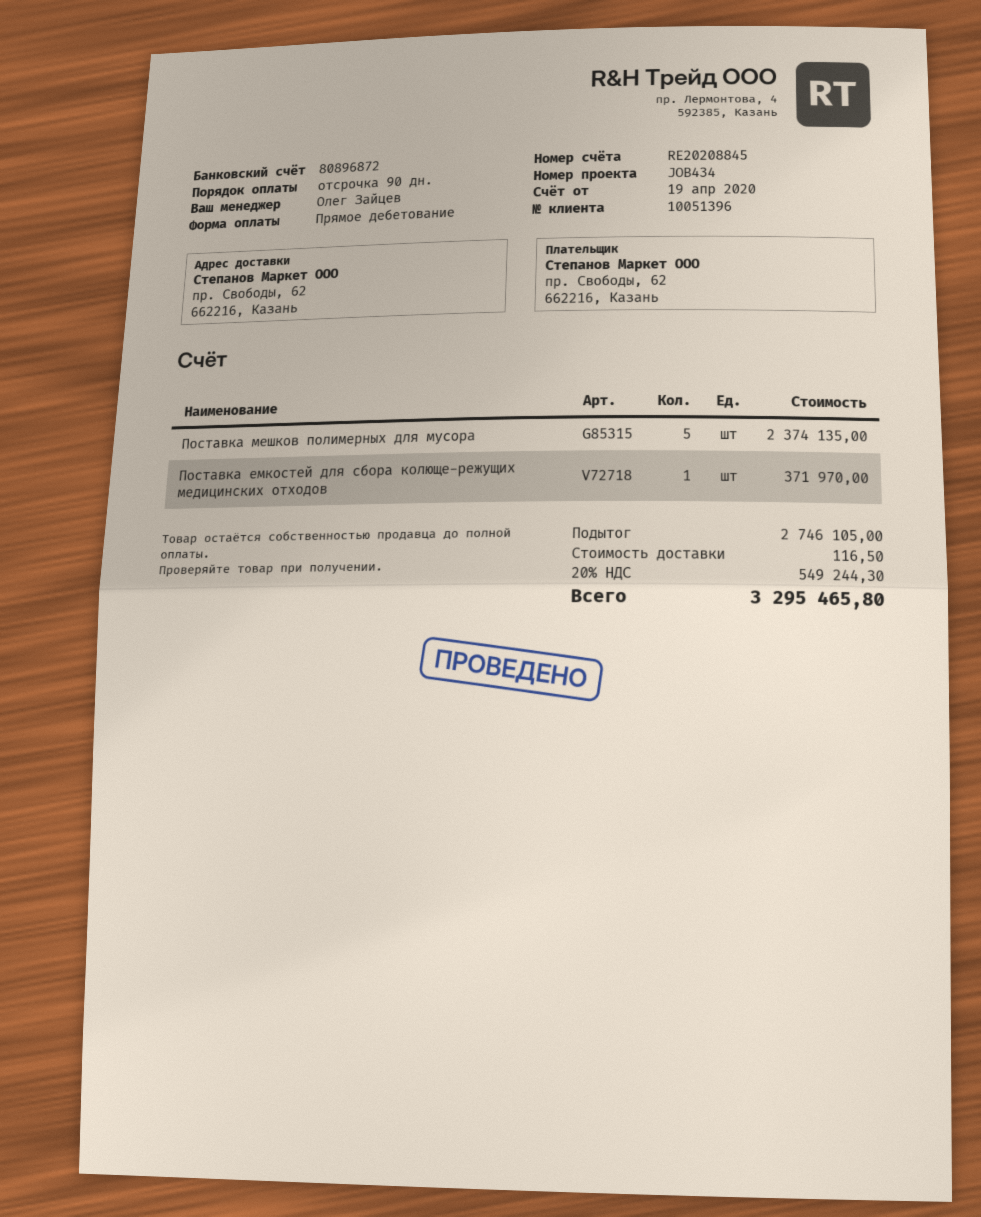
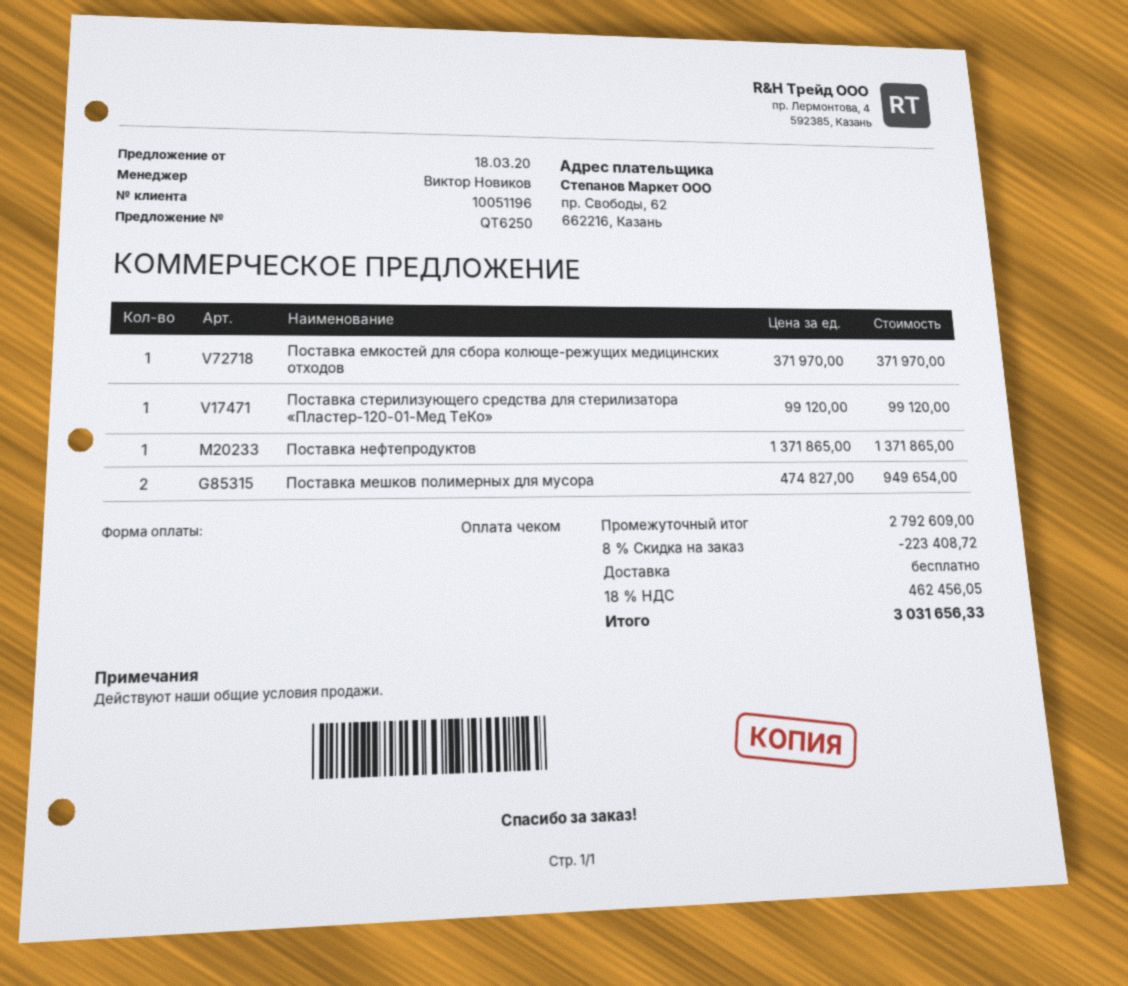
customer number: 10051396 -> 10051196
sales rep: Олег Зайцев -> Виктор Новиков
payment method: direct debit -> cheque
Поставка мешков полимерных для мусора: 5 for 2374135.00 -> 2 for 949654.00
Поставка стерилизующего средства для стерилизатора «Пластер-120-01-Мед ТеКо»: none -> 1 for 99120.00
Поставка нефтепродуктов: none -> 1 for 1371865.00
subtotal: 2746105.00 -> 2792609.00
discount: none -> 8% = 223408.72
shipping: 116.50 -> 0.00
tax: 20% = 549244.30 -> 18% = 462456.05
total: 3295465.80 -> 3031656.33

